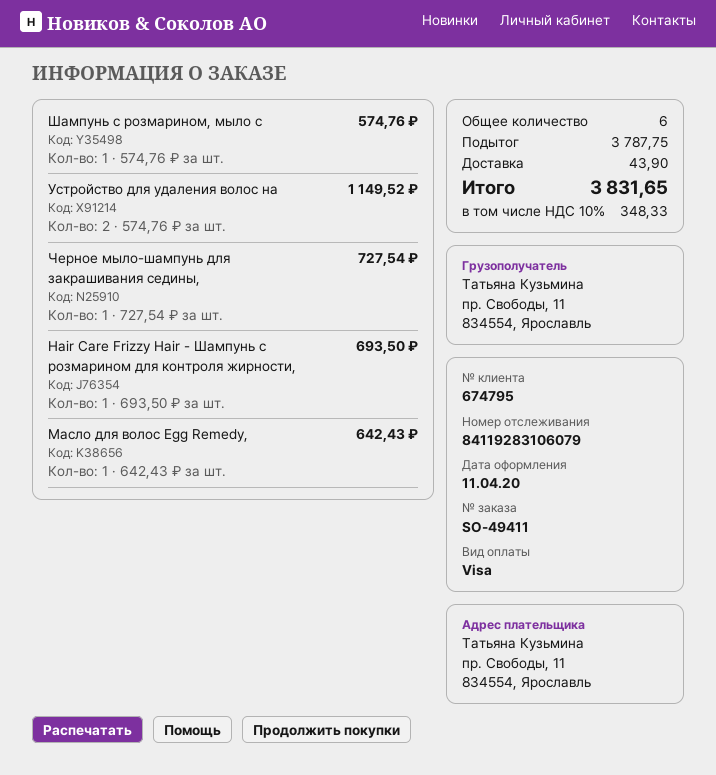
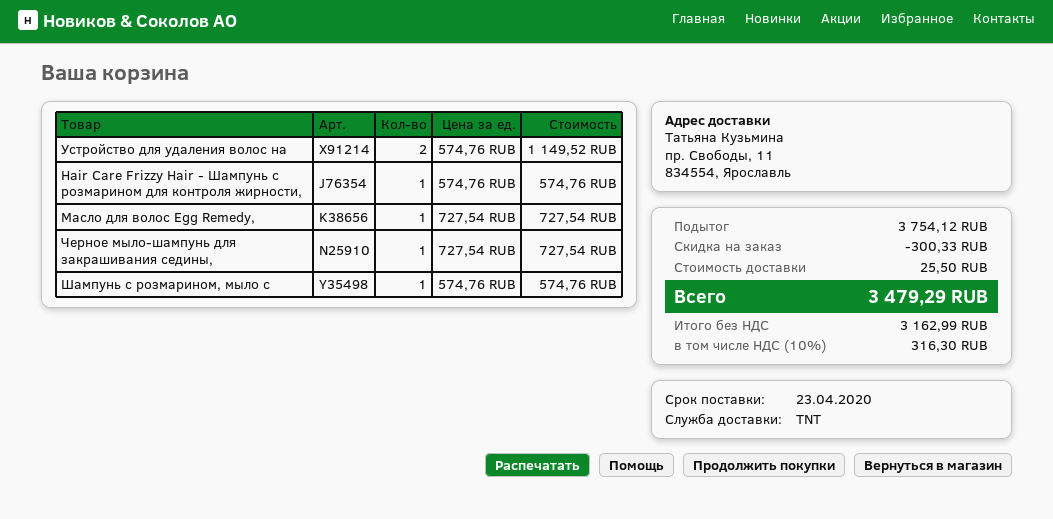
Hair Care Frizzy Hair - Шампунь с розмарином для контроля жирности,: 1 x 693.50 = 693.50 -> 1 x 574.76 = 574.76
Масло для волос Egg Remedy,: 1 x 642.43 = 642.43 -> 1 x 727.54 = 727.54
subtotal: 3787.75 -> 3754.12
discount: none -> 300.33
shipping: 43.90 -> 25.50
tax: 10% = 348.33 -> 10% = 316.30
total: 3831.65 -> 3479.29

